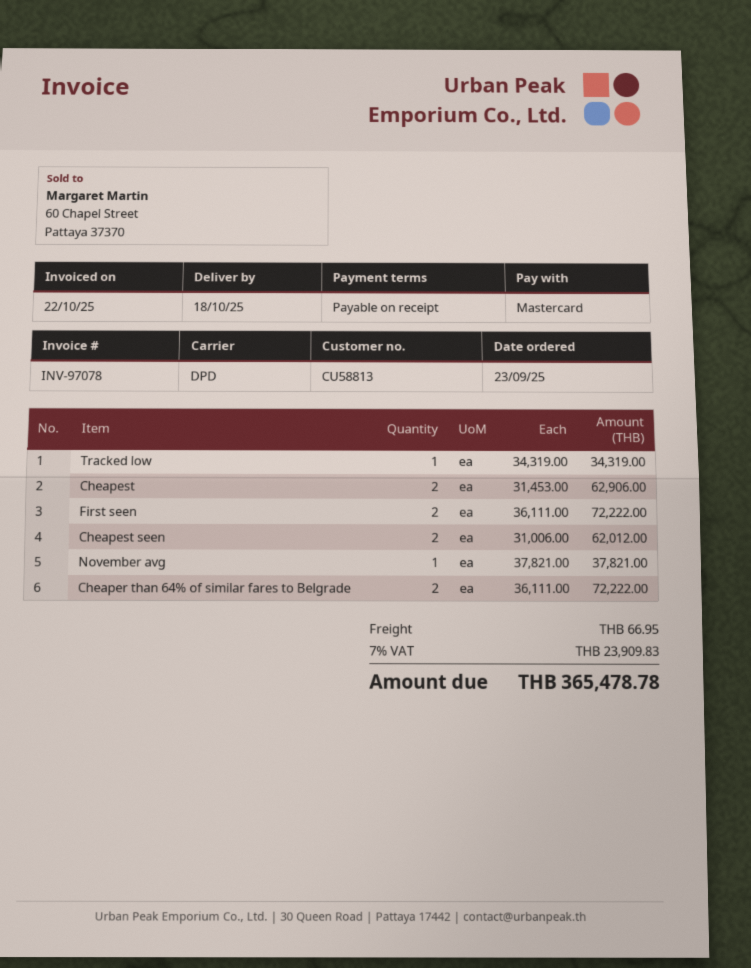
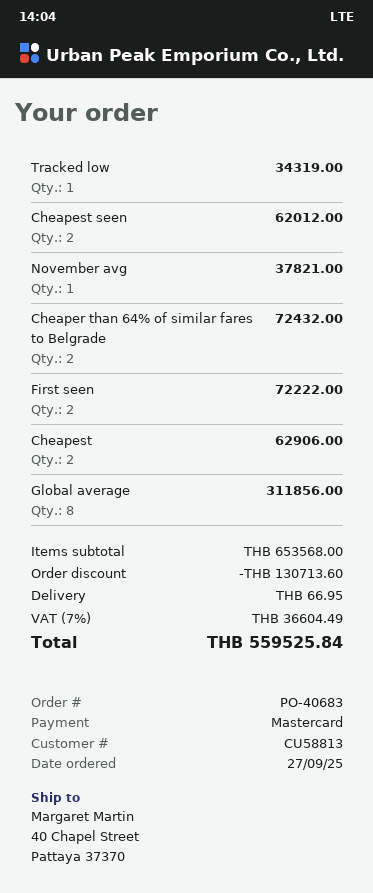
order date: 2025-09-23 -> 2025-09-27
Cheaper than 64% of similar fares to Belgrade: 2 for 72222.00 -> 2 for 72432.00
Global average: none -> 8 for 311856.00
discount: none -> 130713.60
tax: 7% = 23909.83 -> 7% = 36604.49
total: 365478.78 -> 559525.84

